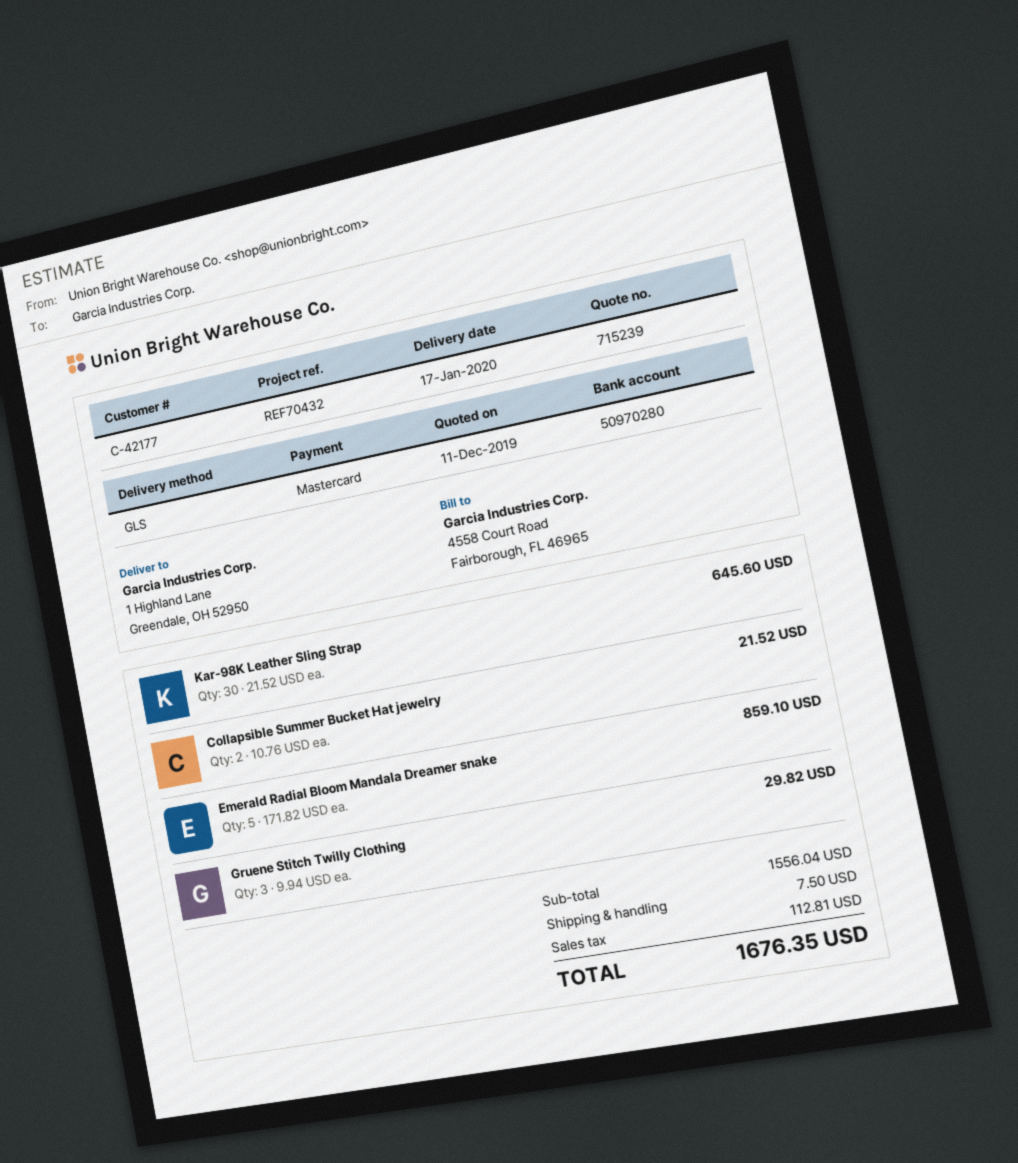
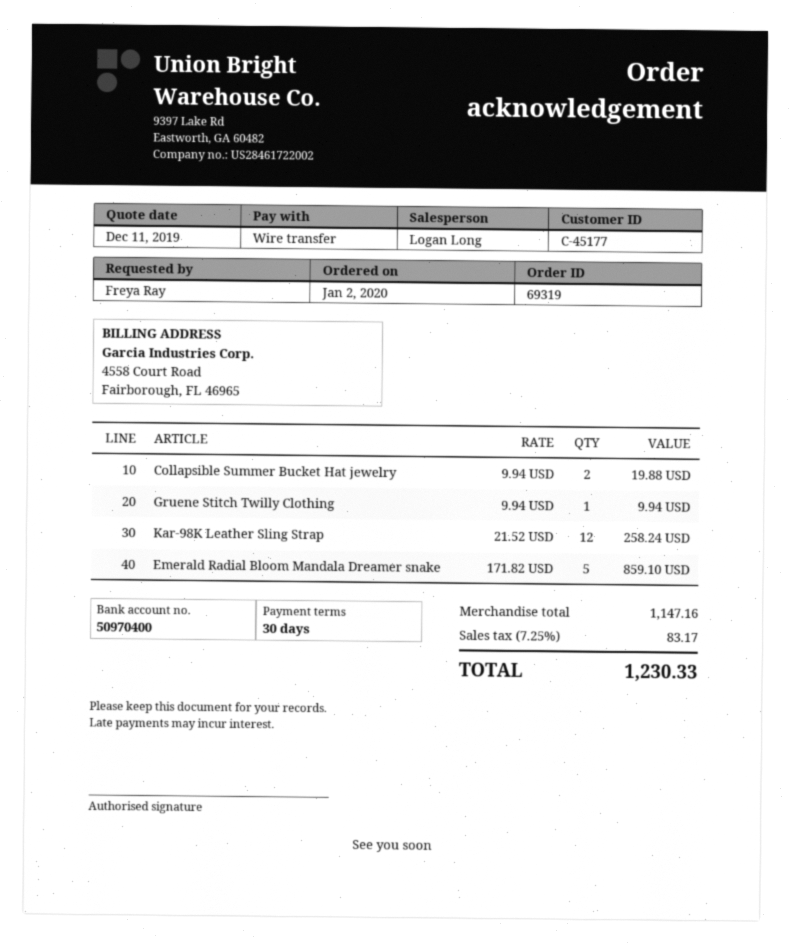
customer number: C-42177 -> C-45177
payment method: Mastercard -> bank transfer
bank account: 50970280 -> 50970400
Kar-98K Leather Sling Strap: 30 x 21.52 = 645.60 -> 12 x 21.52 = 258.24
Collapsible Summer Bucket Hat jewelry: 2 x 10.76 = 21.52 -> 2 x 9.94 = 19.88
Gruene Stitch Twilly Clothing: 3 x 9.94 = 29.82 -> 1 x 9.94 = 9.94
subtotal: 1556.04 -> 1147.16
shipping: 7.50 -> none
tax: 112.81 -> 83.17
total: 1676.35 -> 1230.33

